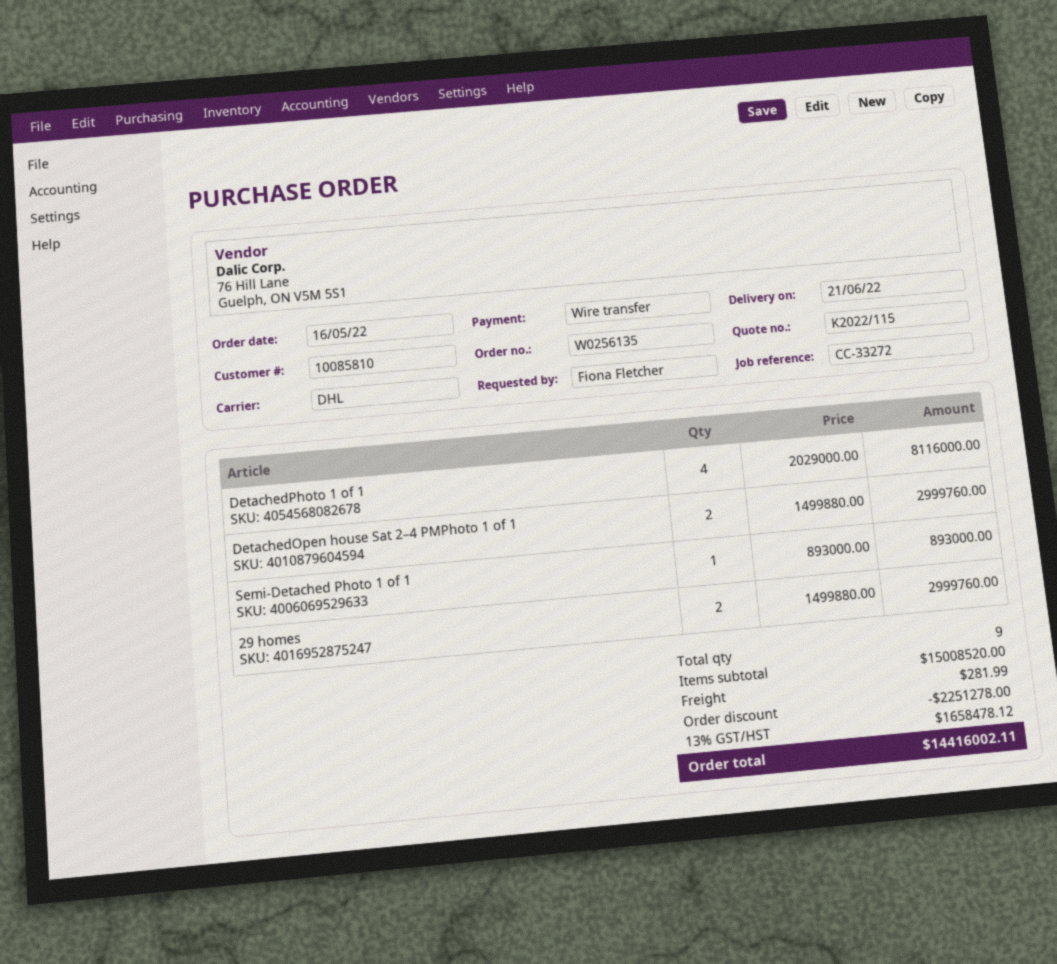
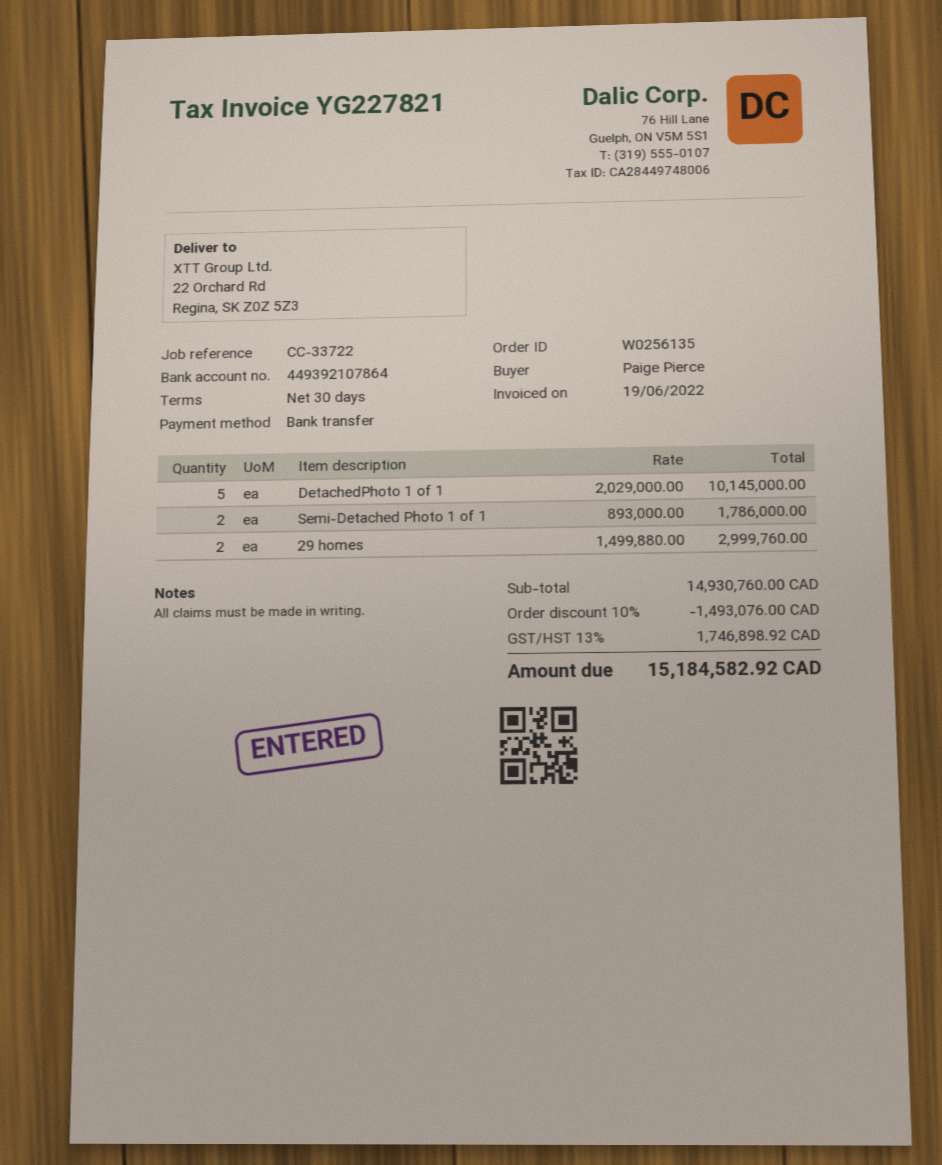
reference: CC-33272 -> CC-33722
ordered by: Fiona Fletcher -> Paige Pierce
DetachedPhoto 1 of 1: 4 x 2029000.00 = 8116000.00 -> 5 x 2029000.00 = 10145000.00
DetachedOpen house Sat 2–4 PMPhoto 1 of 1: 2 x 1499880.00 = 2999760.00 -> none
Semi-Detached Photo 1 of 1: 1 x 893000.00 = 893000.00 -> 2 x 893000.00 = 1786000.00
subtotal: 15008520.00 -> 14930760.00
discount: 2251278.00 -> 1493076.00
shipping: 281.99 -> none
tax: 13% = 1658478.12 -> 13% = 1746898.92
total: 14416002.11 -> 15184582.92

